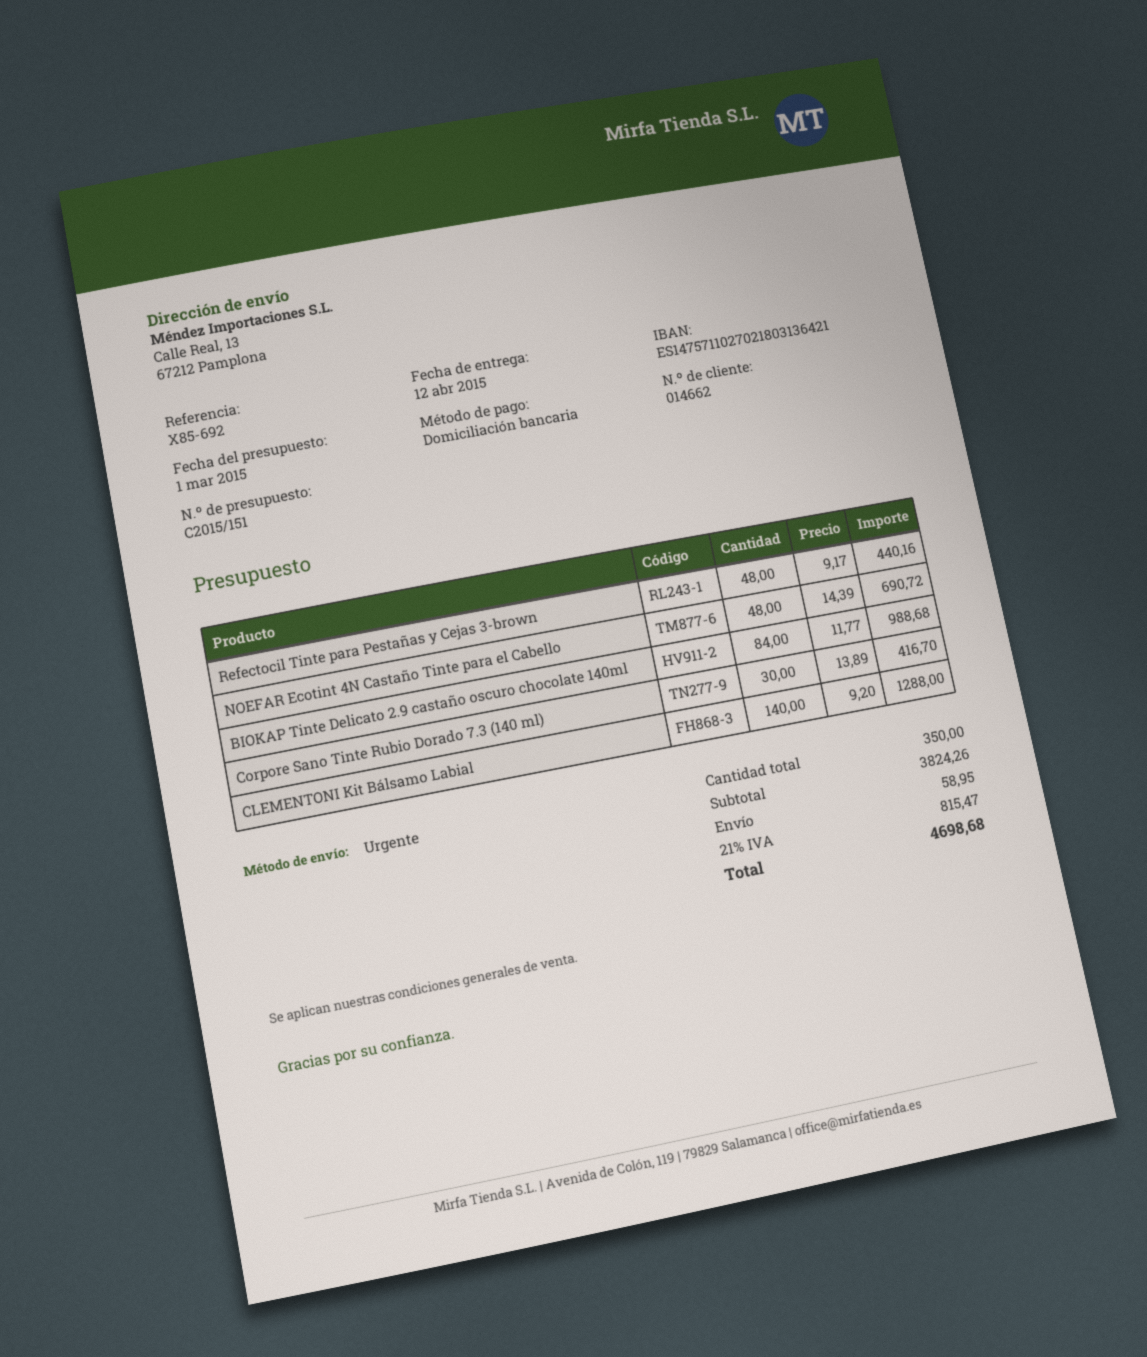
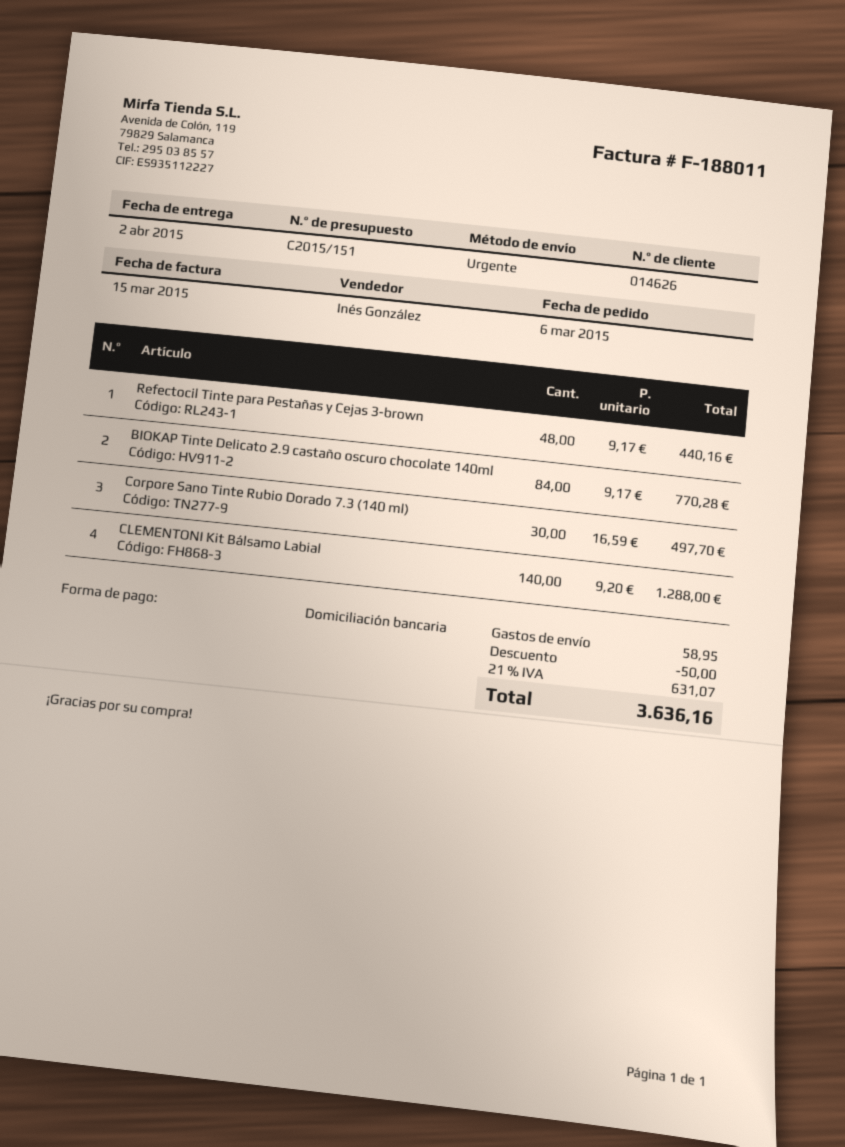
delivery date: 2015-04-12 -> 2015-04-02
customer number: 014662 -> 014626
NOEFAR Ecotint 4N Castaño Tinte para el Cabello: 48 x 14.39 = 690.72 -> none
BIOKAP Tinte Delicato 2.9 castaño oscuro chocolate 140ml: 84 x 11.77 = 988.68 -> 84 x 9.17 = 770.28
Corpore Sano Tinte Rubio Dorado 7.3 (140 ml): 30 x 13.89 = 416.70 -> 30 x 16.59 = 497.70
discount: none -> 50.00
tax: 21% = 815.47 -> 21% = 631.07
total: 4698.68 -> 3636.16

